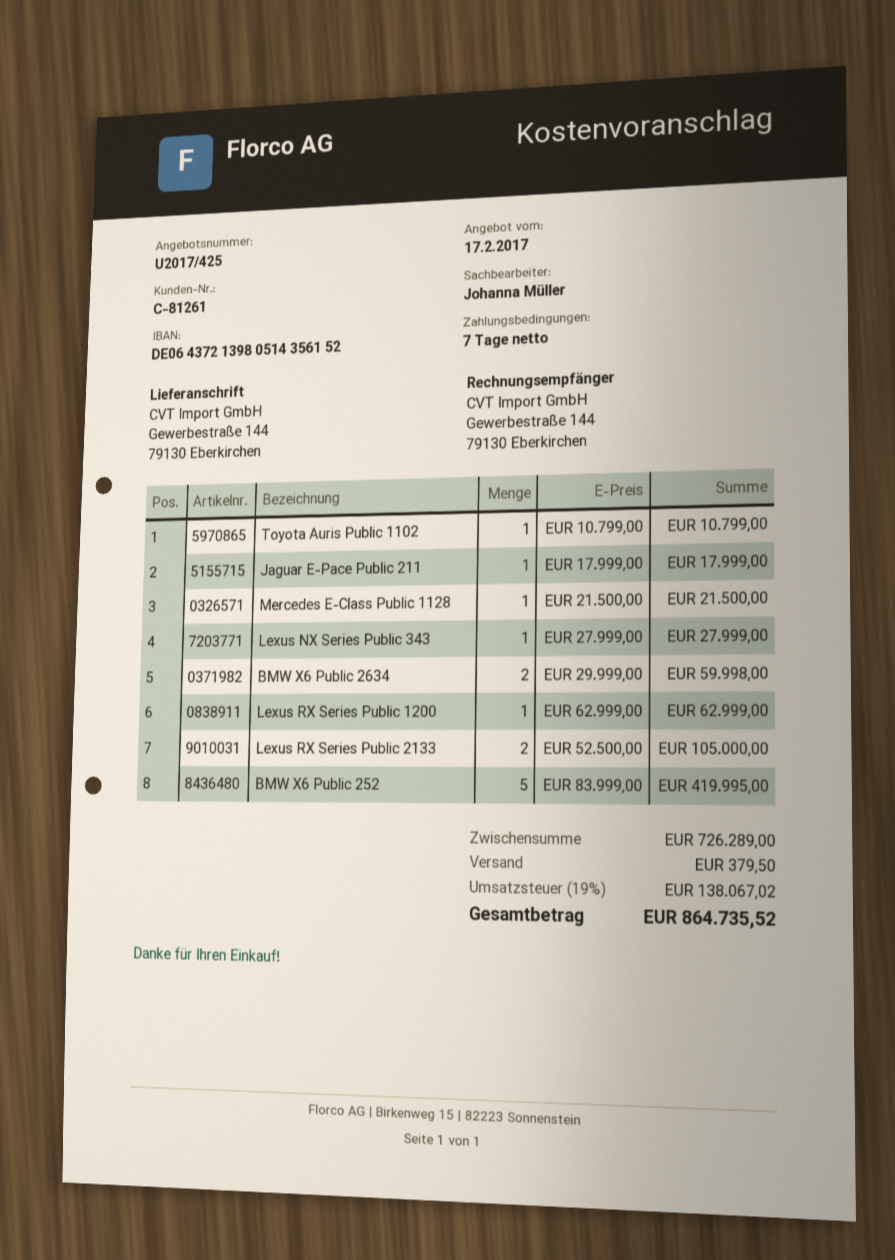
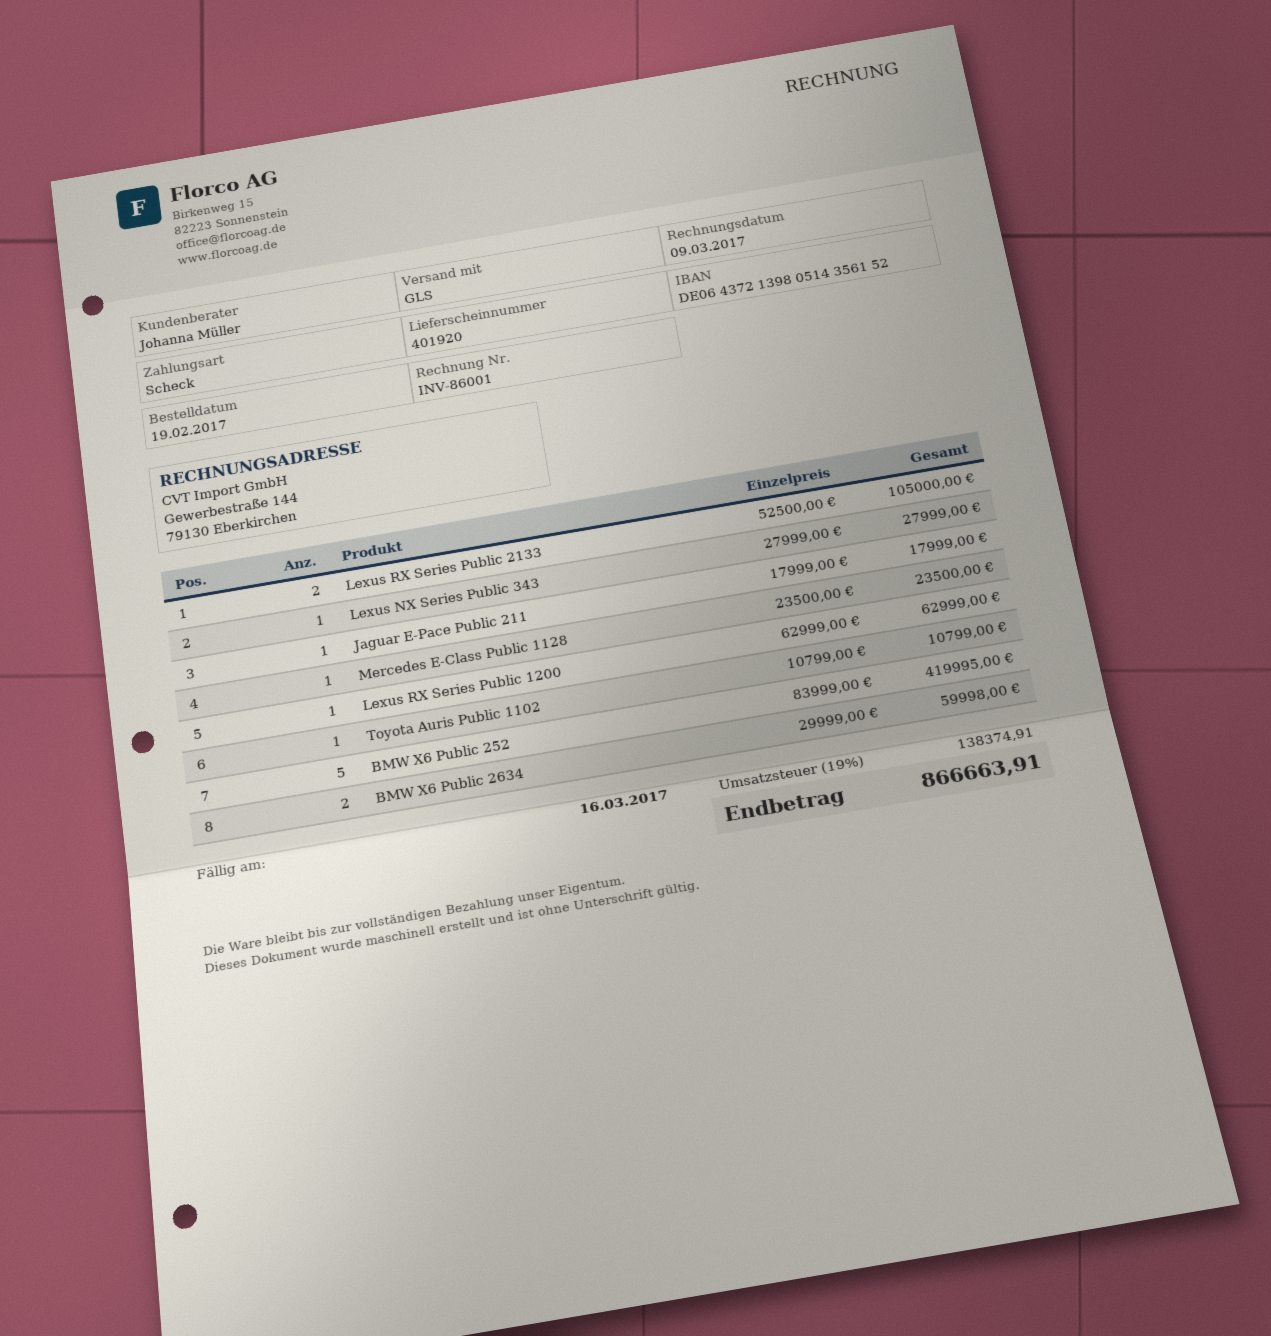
Mercedes E-Class Public 1128: 1 x 21500.00 = 21500.00 -> 1 x 23500.00 = 23500.00
shipping: 379.50 -> none
tax: 19% = 138067.02 -> 19% = 138374.91
total: 864735.52 -> 866663.91

